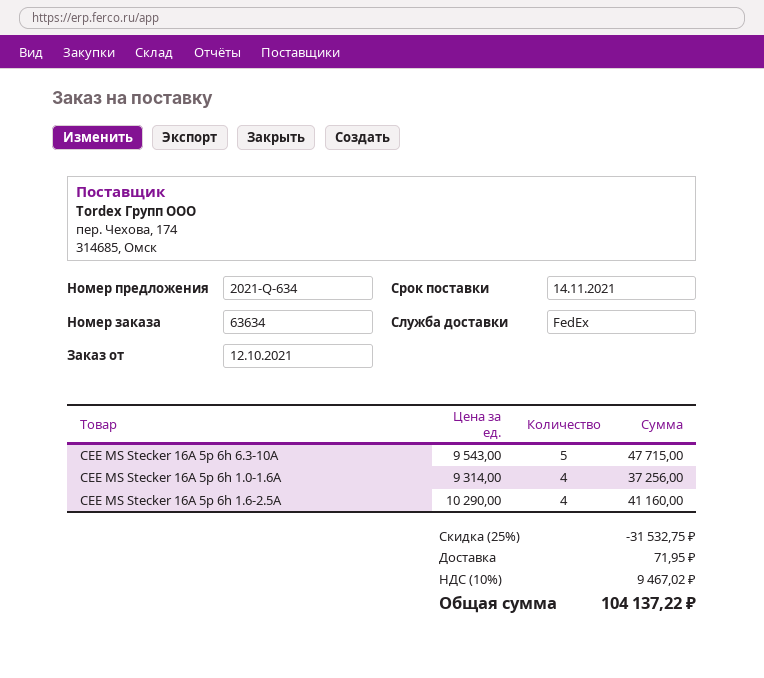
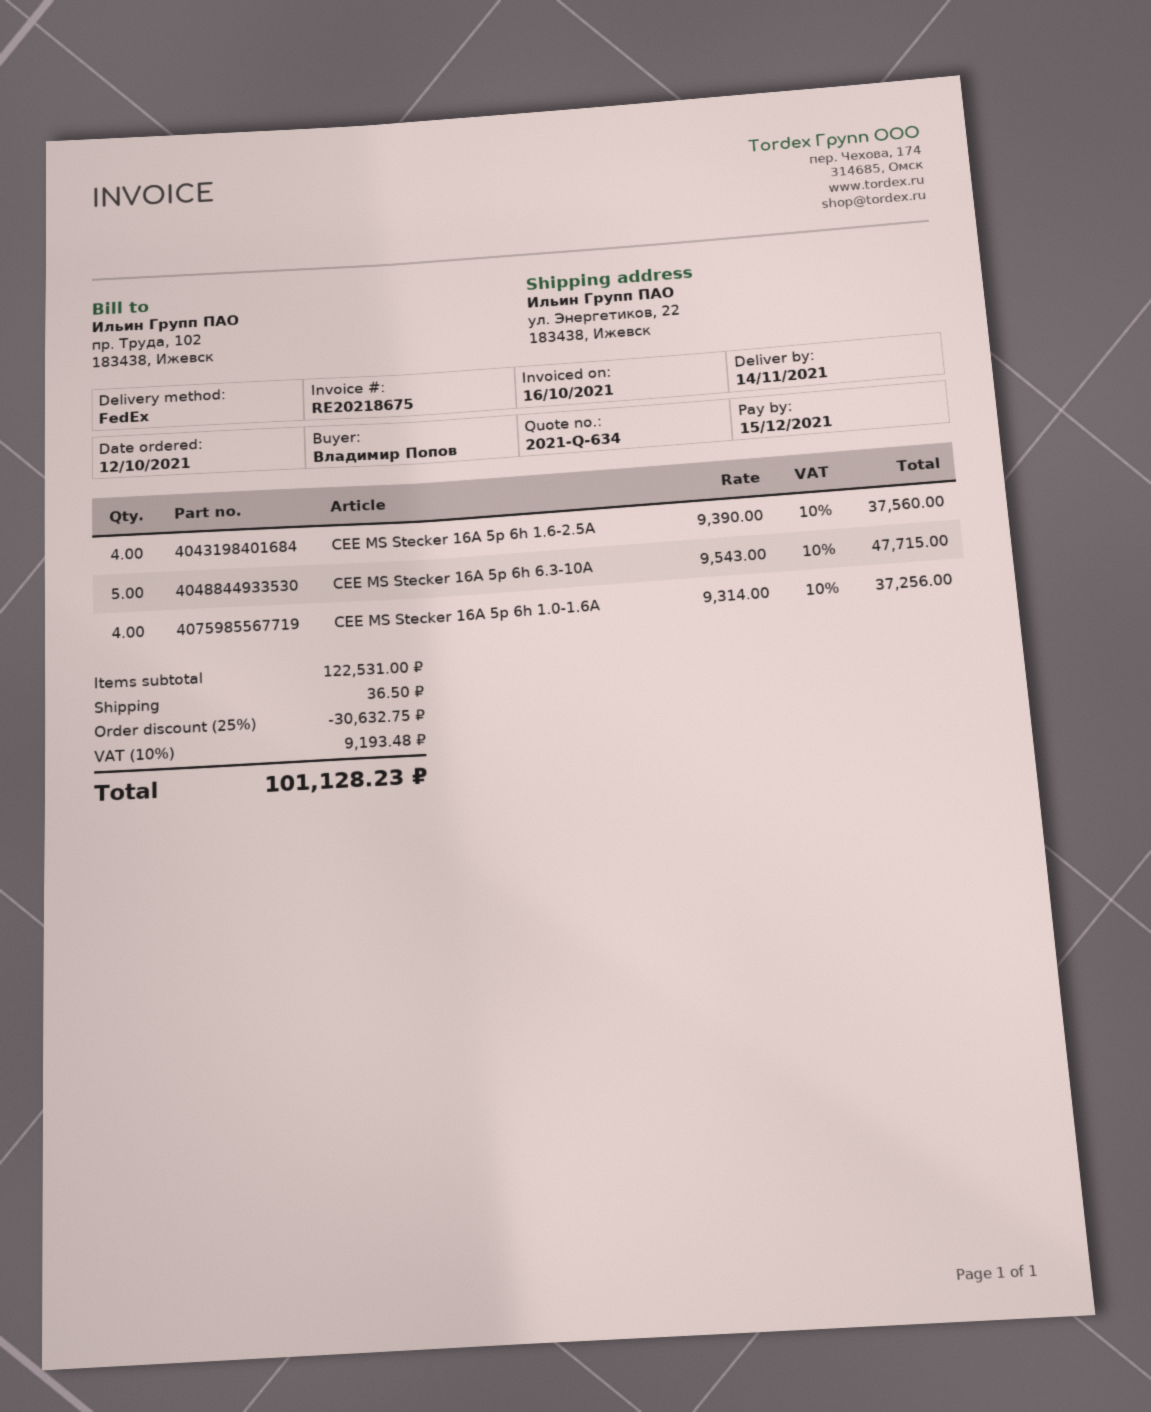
CEE MS Stecker 16A 5p 6h 1.6-2.5A: 4 x 10290.00 = 41160.00 -> 4 x 9390.00 = 37560.00
discount: 25% = 31532.75 -> 25% = 30632.75
shipping: 71.95 -> 36.50
tax: 10% = 9467.02 -> 10% = 9193.48
total: 104137.22 -> 101128.23

